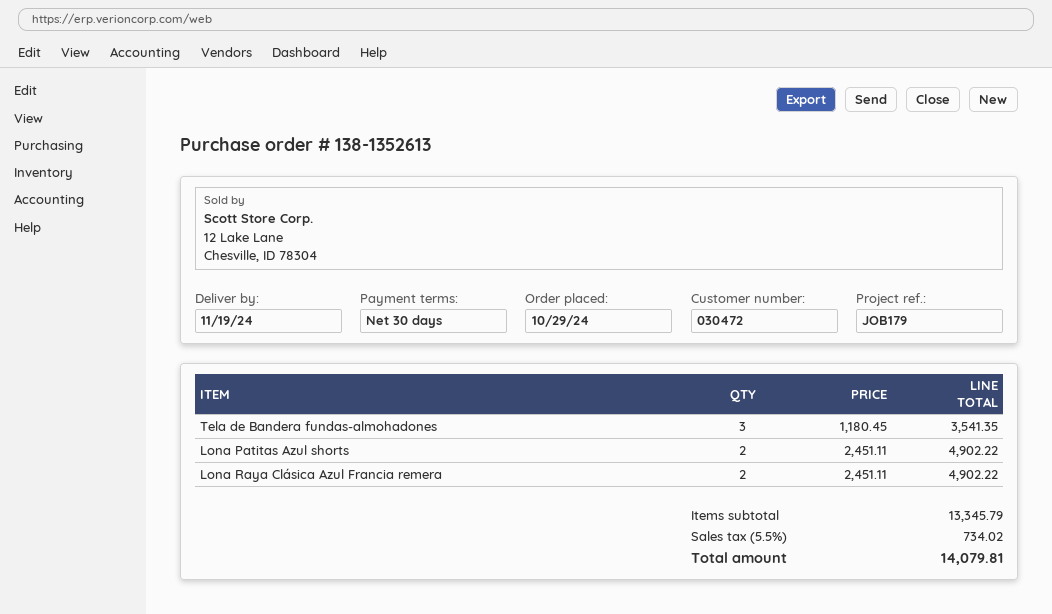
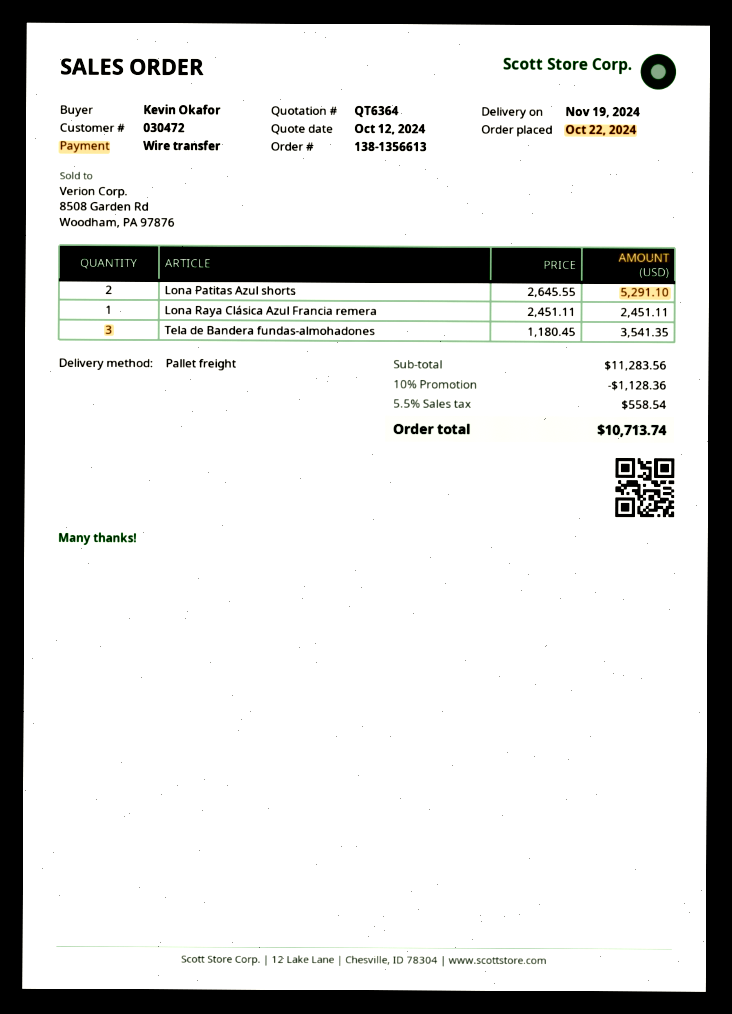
order number: 138-1352613 -> 138-1356613
order date: 2024-10-29 -> 2024-10-22
Lona Patitas Azul shorts: 2 x 2451.11 = 4902.22 -> 2 x 2645.55 = 5291.10
Lona Raya Clásica Azul Francia remera: 2 x 2451.11 = 4902.22 -> 1 x 2451.11 = 2451.11
subtotal: 13345.79 -> 11283.56
discount: none -> 10% = 1128.36
tax: 5.5% = 734.02 -> 5.5% = 558.54
total: 14079.81 -> 10713.74

